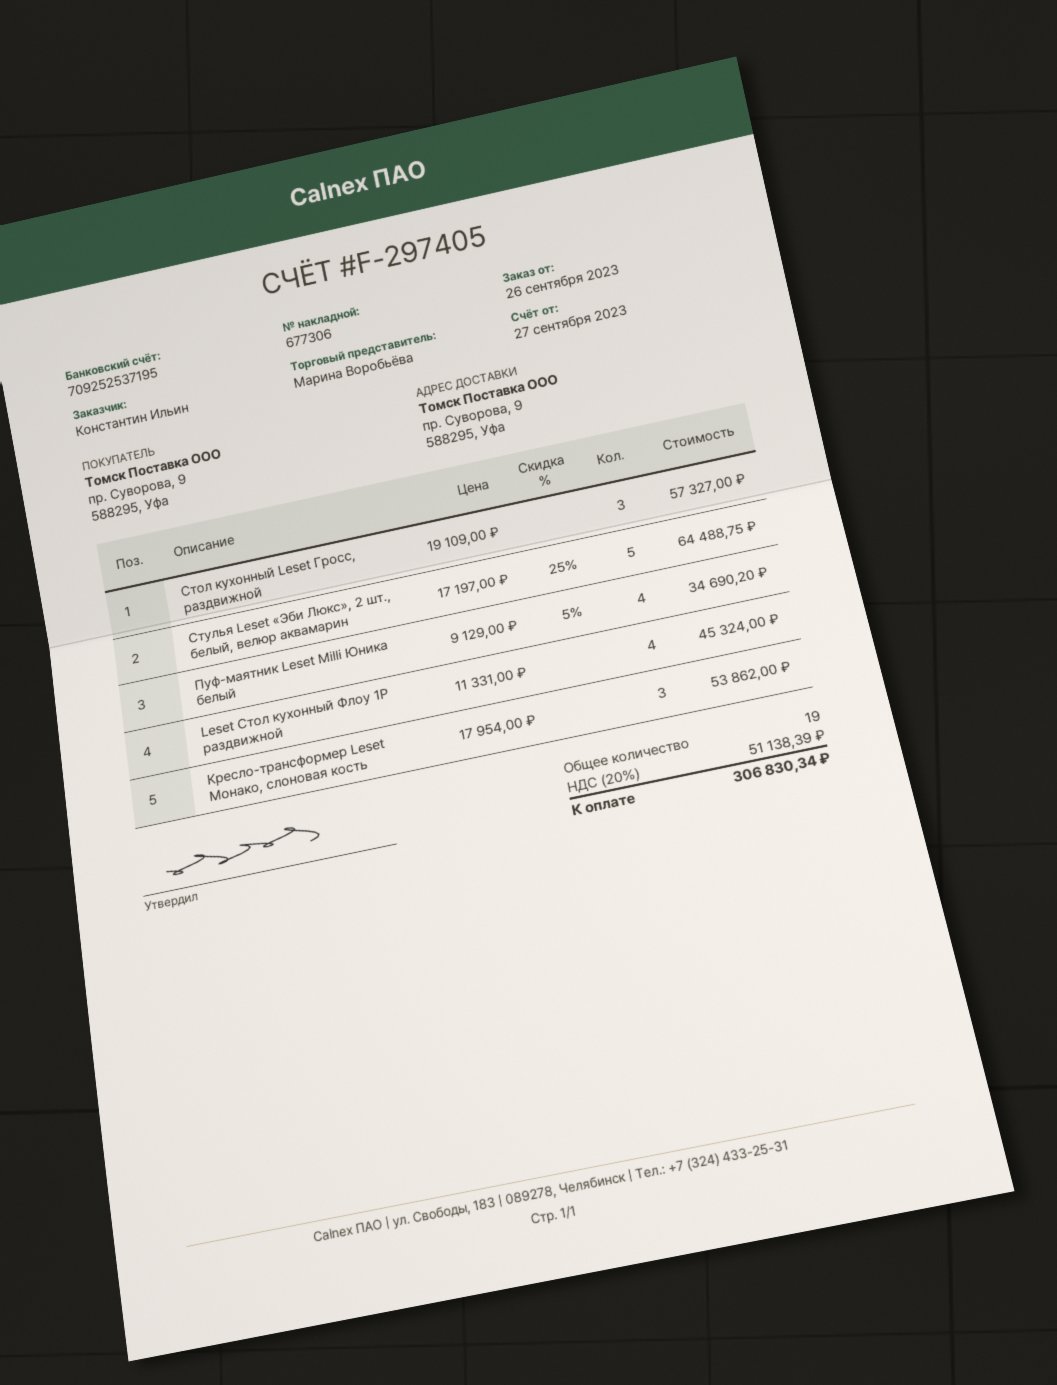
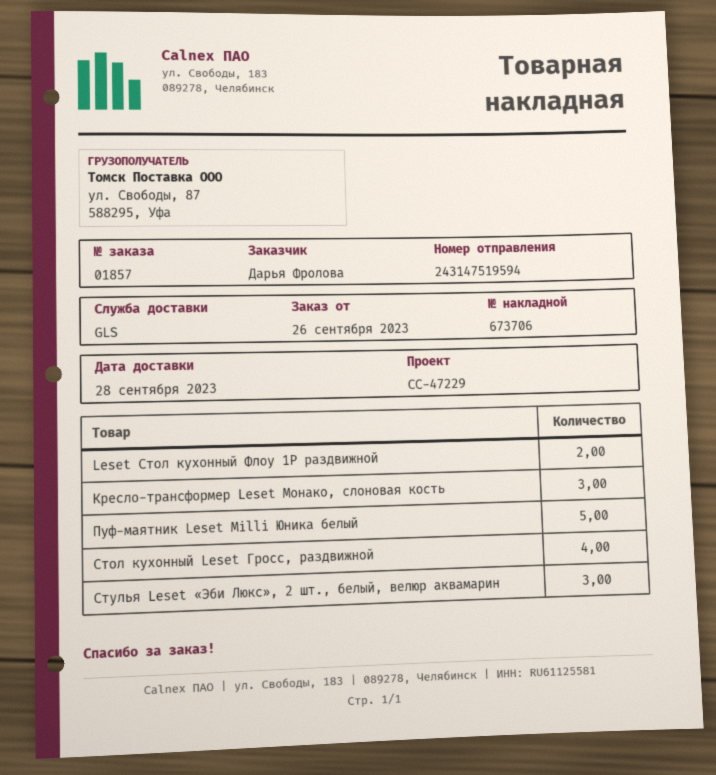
delivery note number: 677306 -> 673706
ordered by: Константин Ильин -> Дарья Фролова
ship to: пр. Суворова, 9, 588295, Уфа -> ул. Свободы, 87, 588295, Уфа
Стол кухонный Leset Гросс, раздвижной: 3 -> 4
Стулья Leset «Эби Люкс», 2 шт., белый, велюр аквамарин: 5 -> 3
Пуф-маятник Leset Milli Юника белый: 4 -> 5
Leset Стол кухонный Флоу 1Р раздвижной: 4 -> 2

